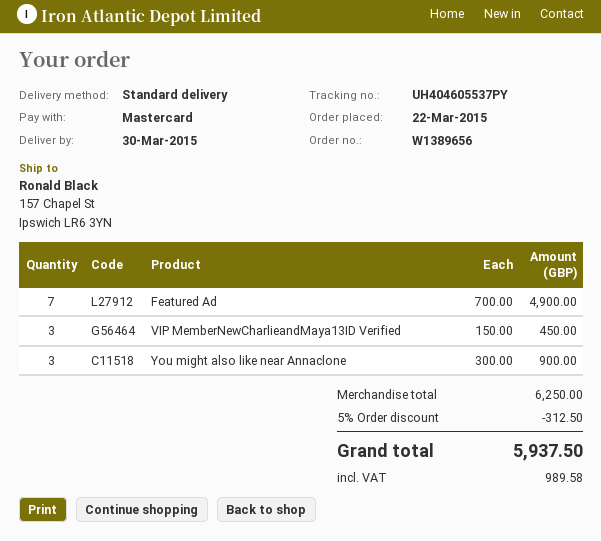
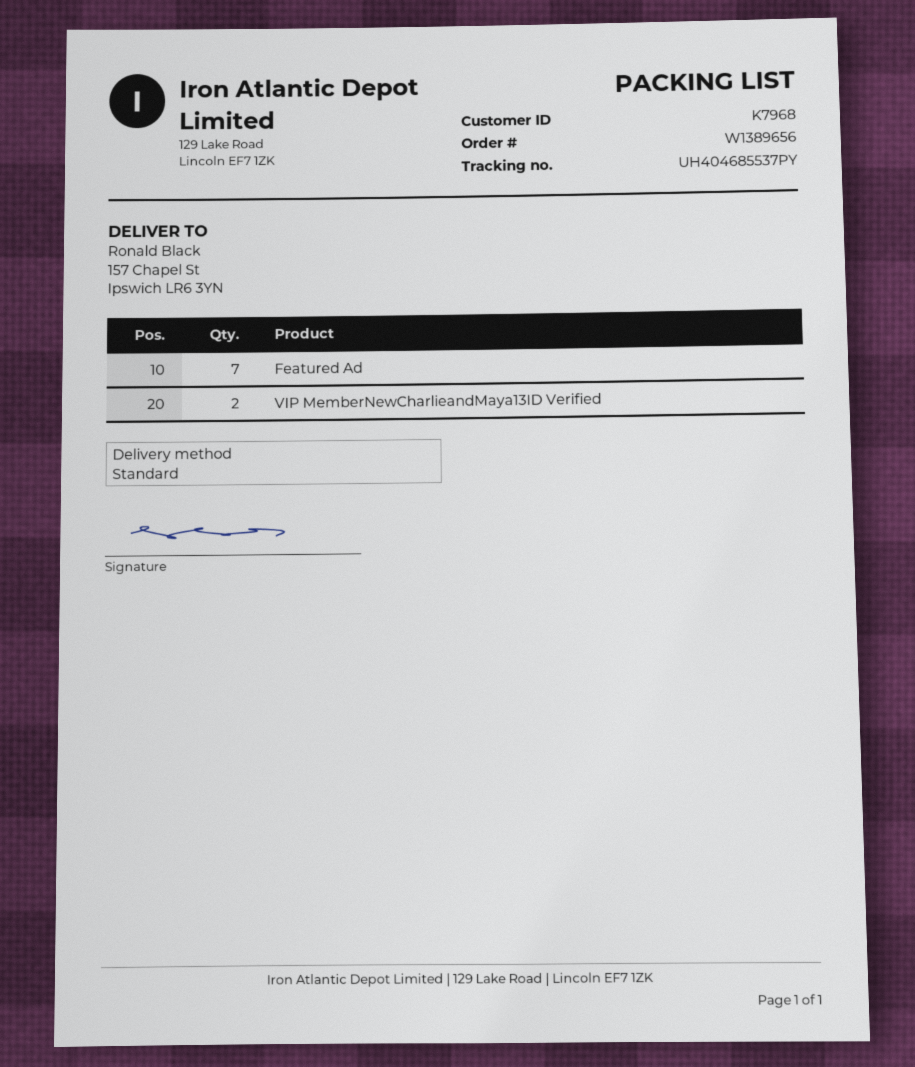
tracking number: UH404605537PY -> UH404685537PY
VIP MemberNewCharlieandMaya13ID Verified: 3 -> 2
You might also like near Annaclone: 3 -> none

